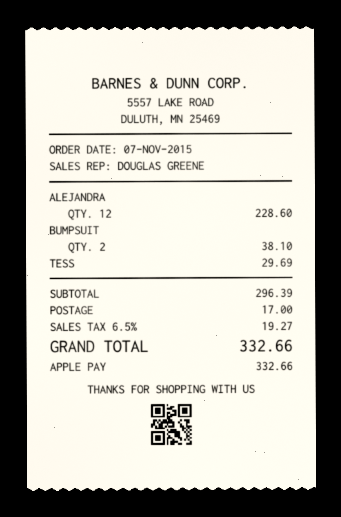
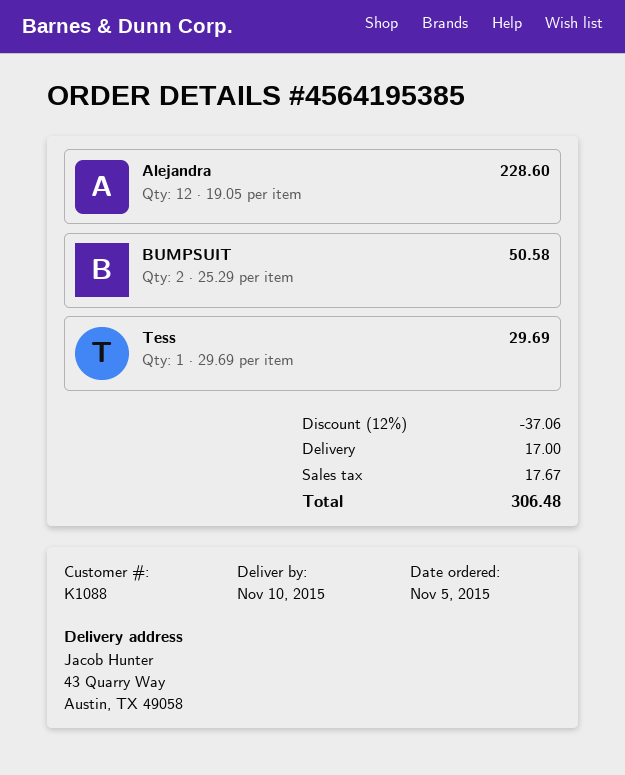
order date: 2015-11-07 -> 2015-11-05
BUMPSUIT: 2 for 38.10 -> 2 for 50.58
discount: none -> 12% = 37.06
tax: 19.27 -> 17.67
total: 332.66 -> 306.48

